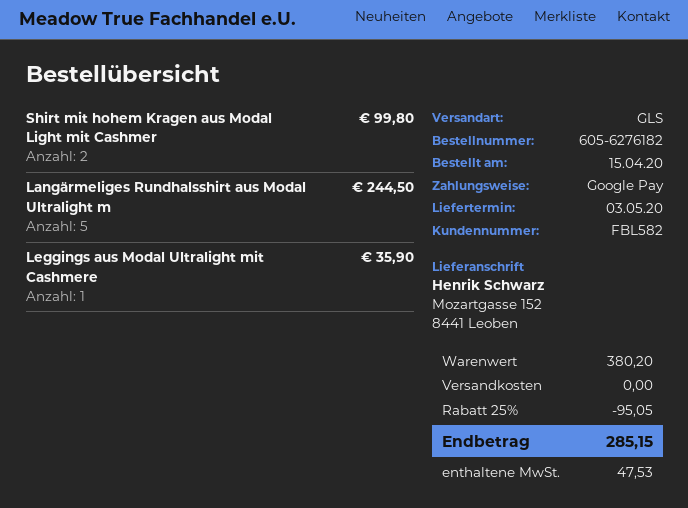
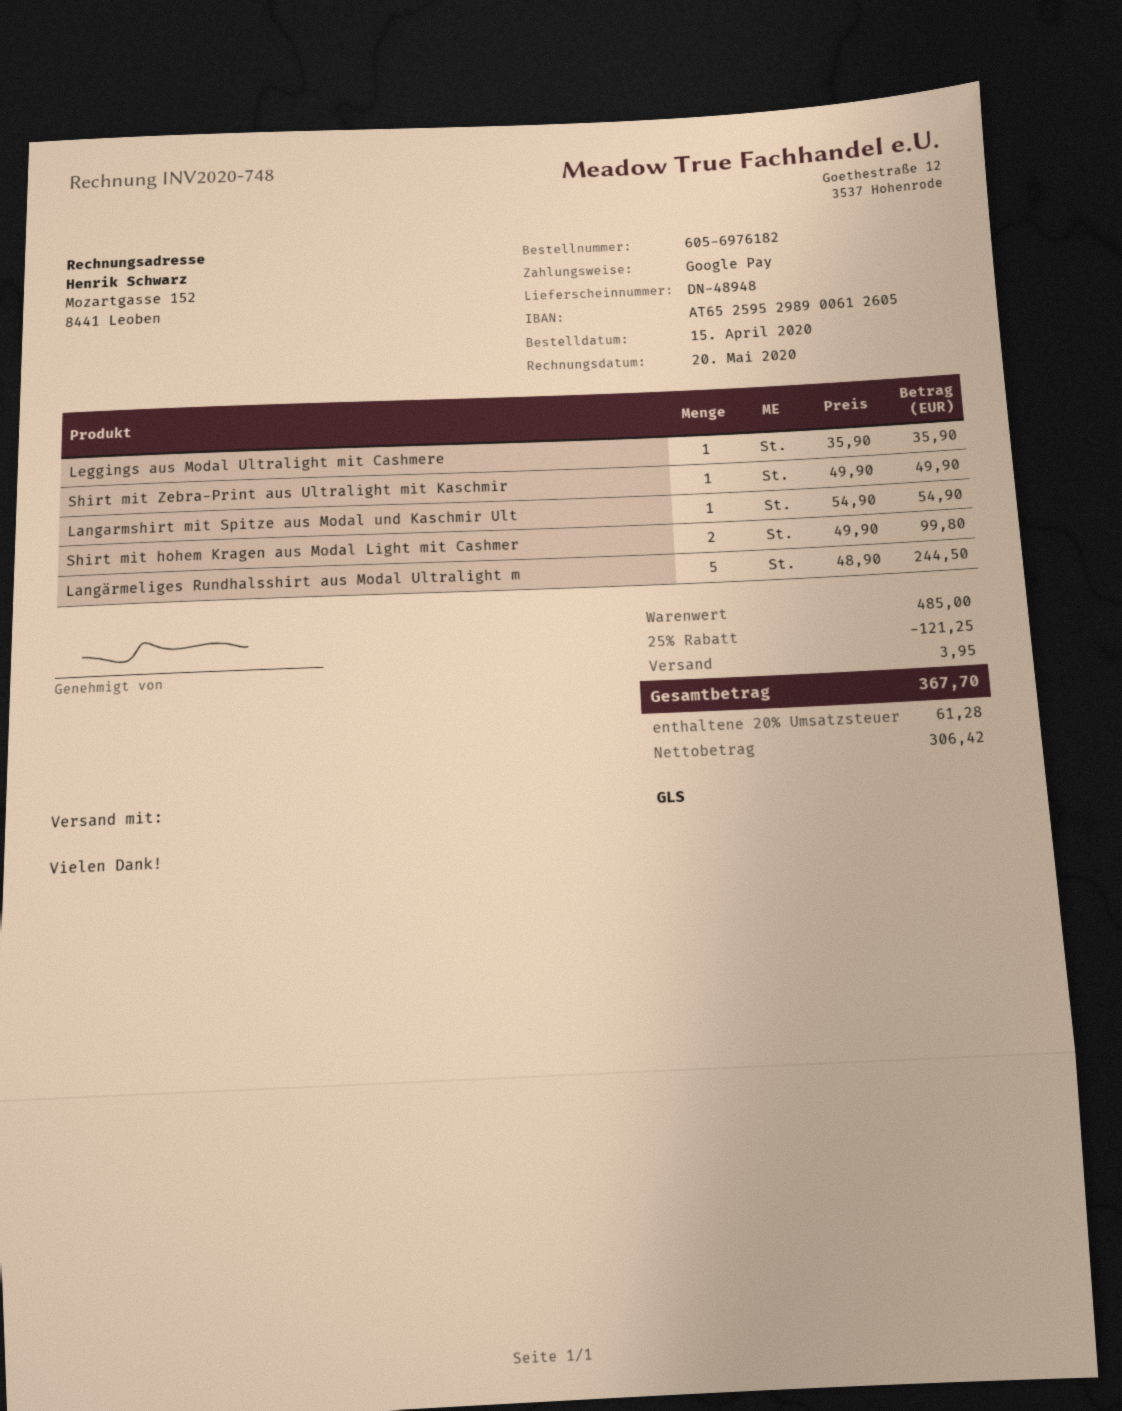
order number: 605-6276182 -> 605-6976182
Shirt mit Zebra-Print aus Ultralight mit Kaschmir: none -> 1 for 49.90
Langarmshirt mit Spitze aus Modal und Kaschmir Ult: none -> 1 for 54.90
subtotal: 380.20 -> 485.00
discount: 25% = 95.05 -> 25% = 121.25
shipping: 0.00 -> 3.95
tax: 47.53 -> 61.28
total: 285.15 -> 367.70

